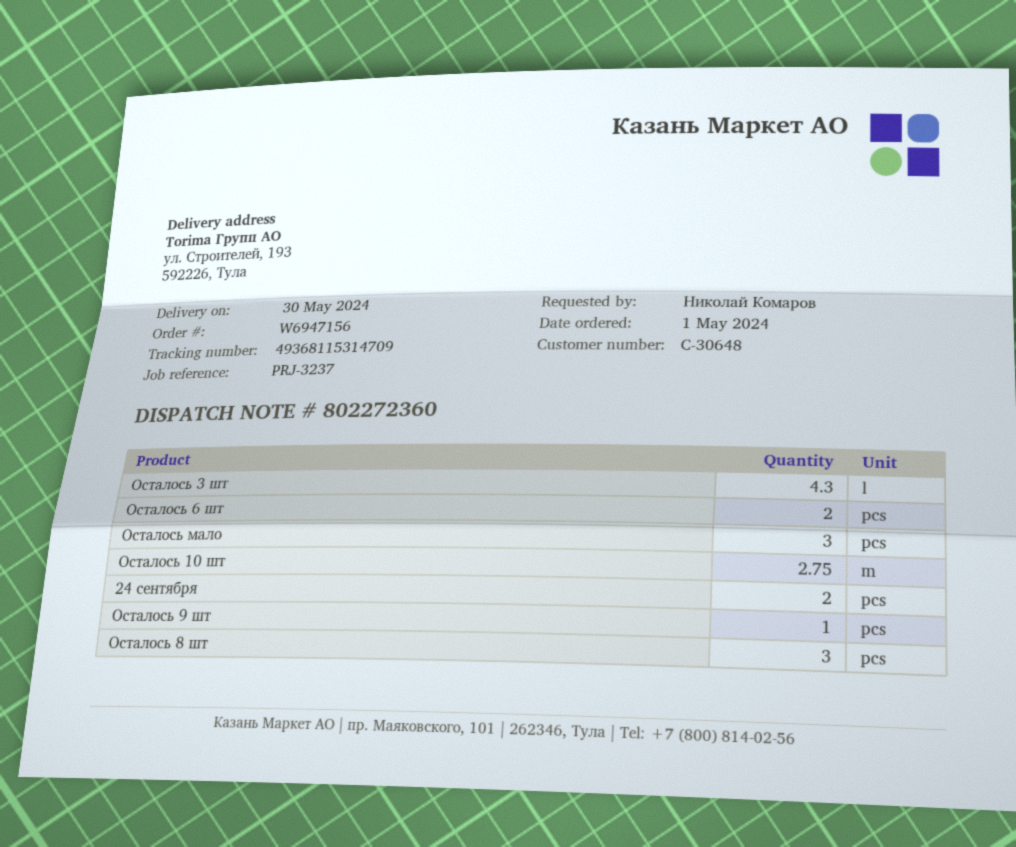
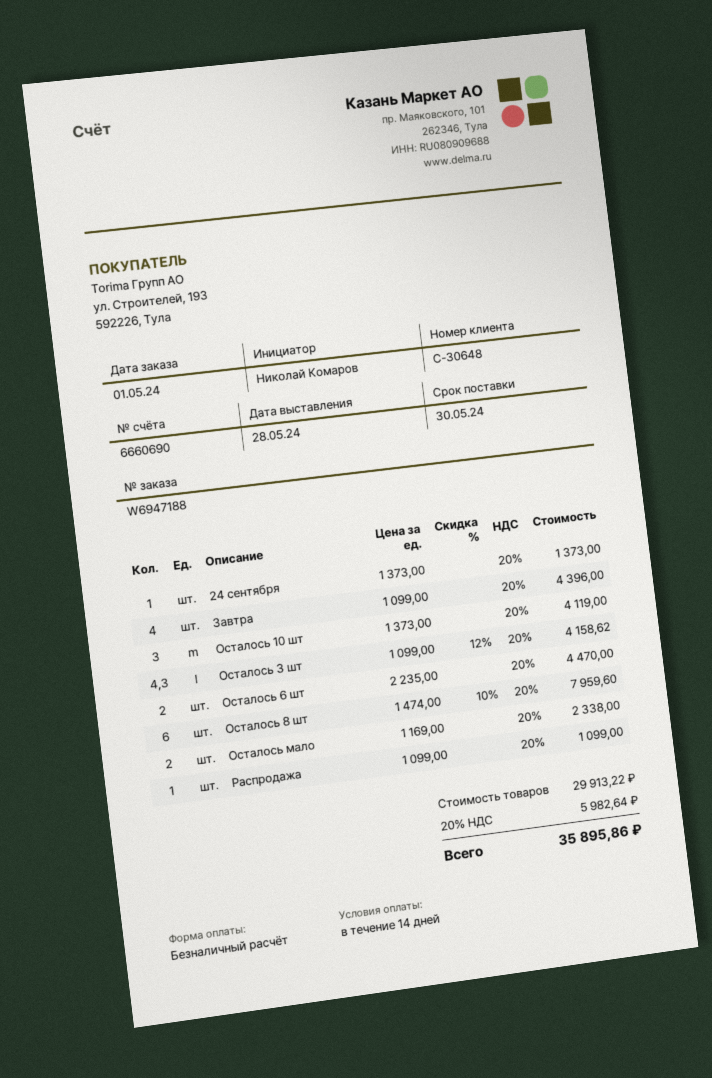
order number: W6947156 -> W6947188
Осталось мало: 3 -> 2
Осталось 10 шт: 2.75 -> 3
24 сентября: 2 -> 1
Осталось 9 шт: 1 -> none
Осталось 8 шт: 3 -> 6
Завтра: none -> 4
Распродажа: none -> 1

